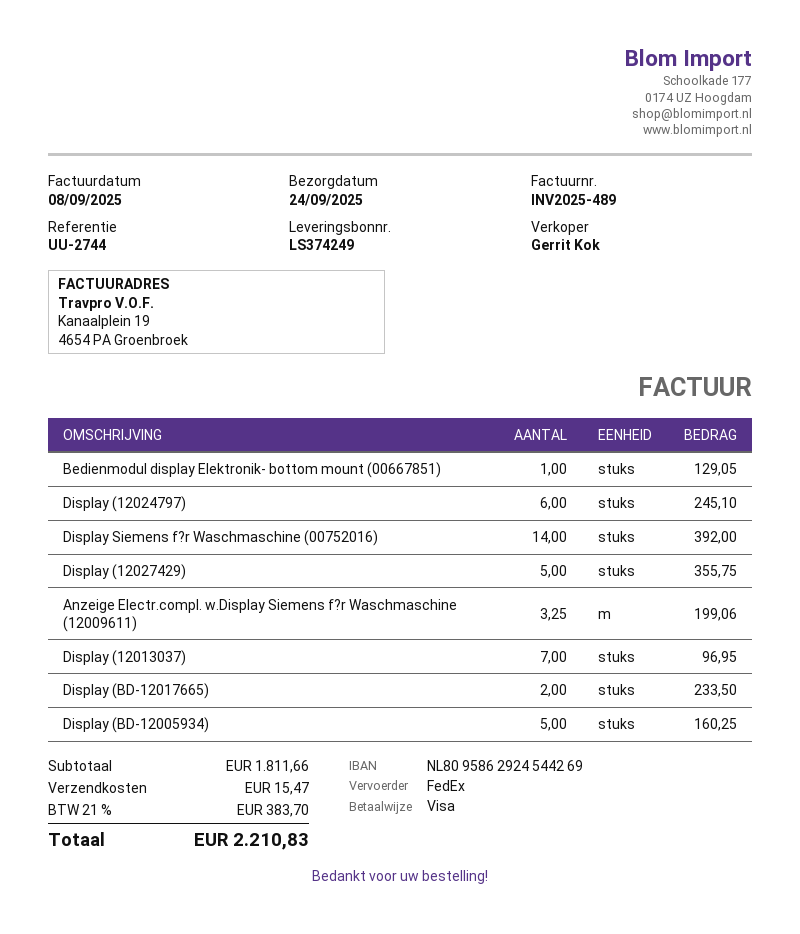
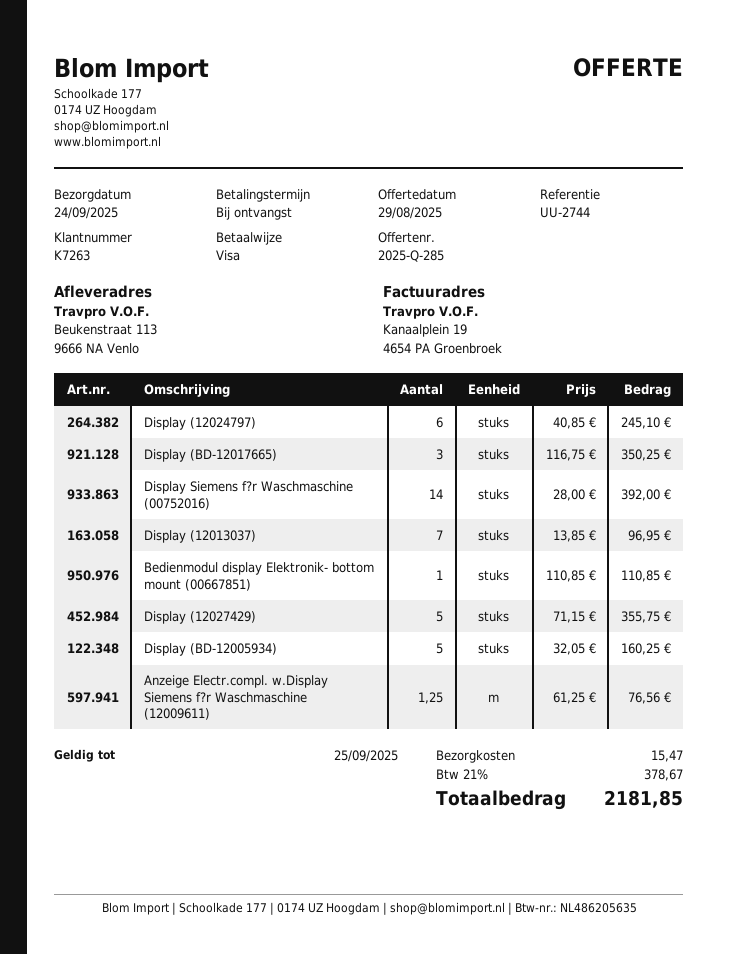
Bedienmodul display Elektronik- bottom mount (00667851): 1 for 129.05 -> 1 for 110.85
Anzeige Electr.compl. w.Display Siemens f?r Waschmaschine (12009611): 3.25 for 199.06 -> 1.25 for 76.56
Display (BD-12017665): 2 for 233.50 -> 3 for 350.25
tax: 21% = 383.70 -> 21% = 378.67
total: 2210.83 -> 2181.85

